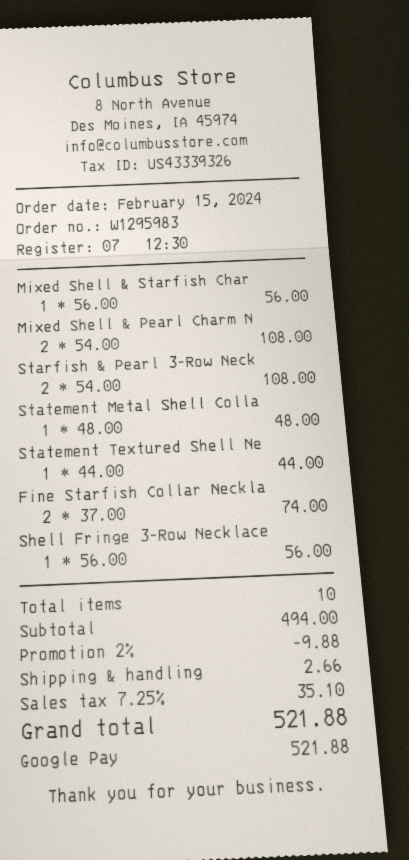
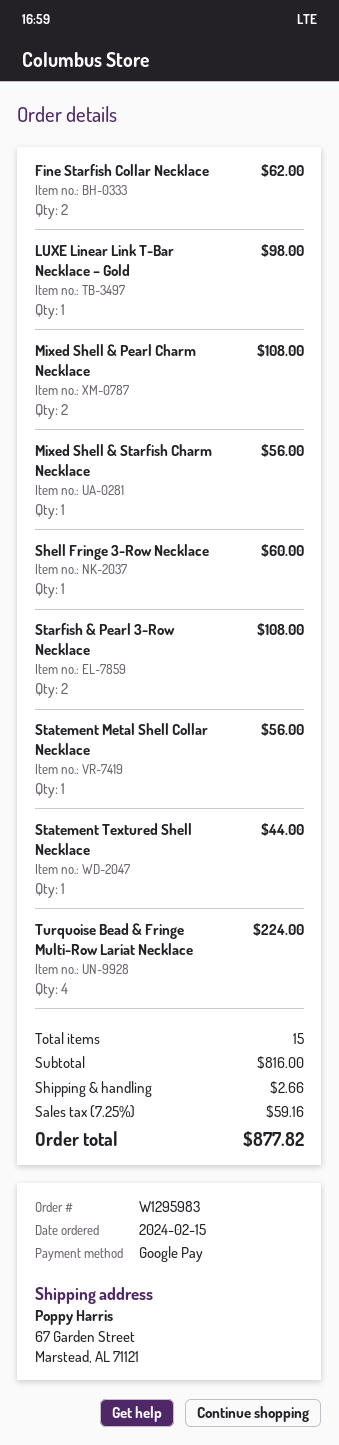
Statement Metal Shell Colla: 1 for 48.00 -> 1 for 56.00
Fine Starfish Collar Neckla: 2 for 74.00 -> 2 for 62.00
Shell Fringe 3-Row Necklace: 1 for 56.00 -> 1 for 60.00
LUXE Linear Link T-Bar Necklace – Gold: none -> 1 for 98.00
Turquoise Bead & Fringe Multi-Row Lariat Necklace: none -> 4 for 224.00
total quantity: 10 -> 15
subtotal: 494.00 -> 816.00
discount: 2% = 9.88 -> none
tax: 7.25% = 35.10 -> 7.25% = 59.16
total: 521.88 -> 877.82

